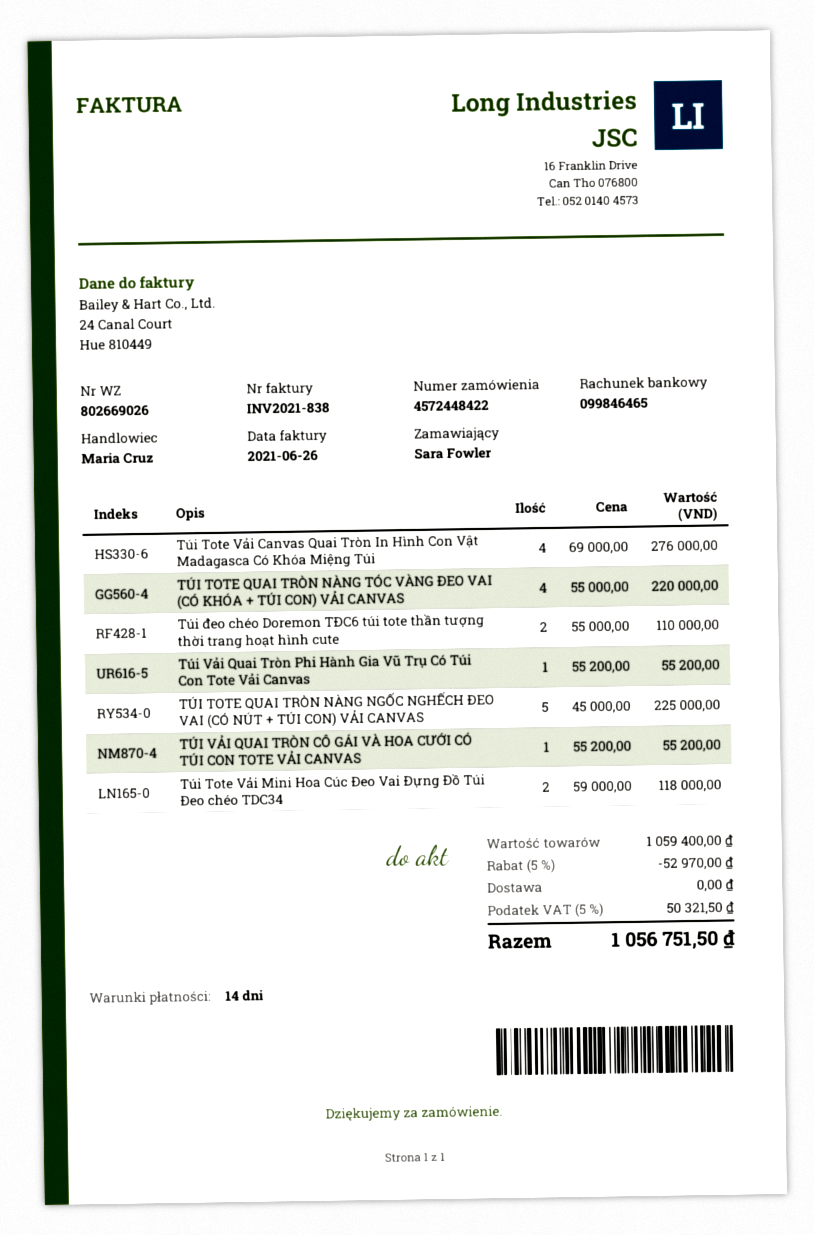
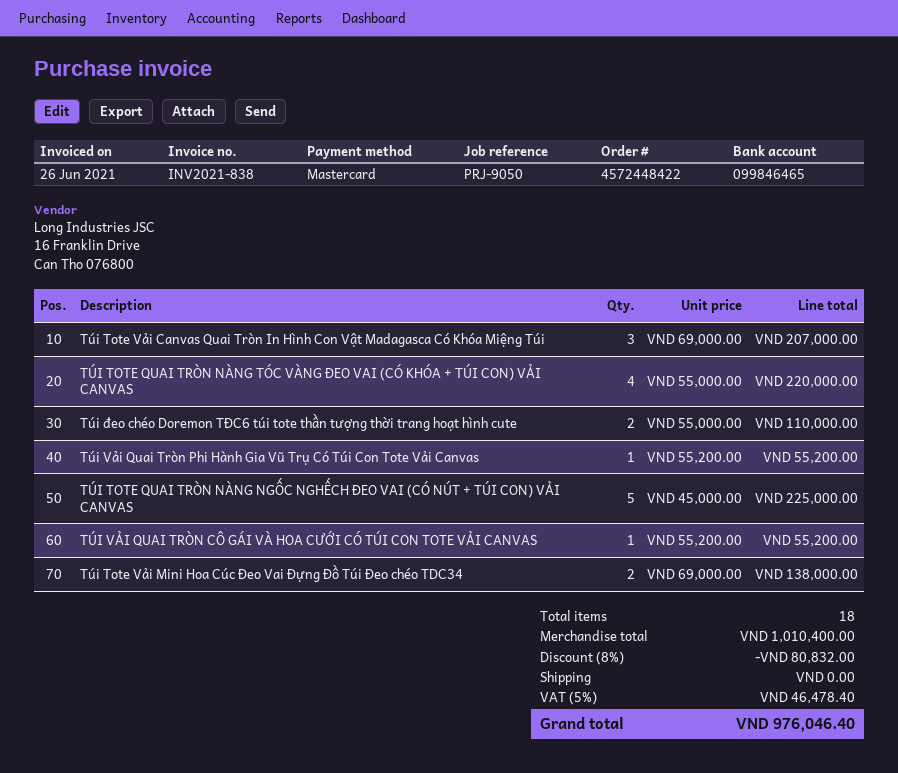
Túi Tote Vải Canvas Quai Tròn In Hình Con Vật Madagasca Có Khóa Miệng Túi: 4 x 69000.00 = 276000.00 -> 3 x 69000.00 = 207000.00
Túi Tote Vải Mini Hoa Cúc Đeo Vai Đựng Đồ Túi Đeo chéo TDC34: 2 x 59000.00 = 118000.00 -> 2 x 69000.00 = 138000.00
subtotal: 1059400.00 -> 1010400.00
discount: 5% = 52970.00 -> 8% = 80832.00
tax: 5% = 50321.50 -> 5% = 46478.40
total: 1056751.50 -> 976046.40

